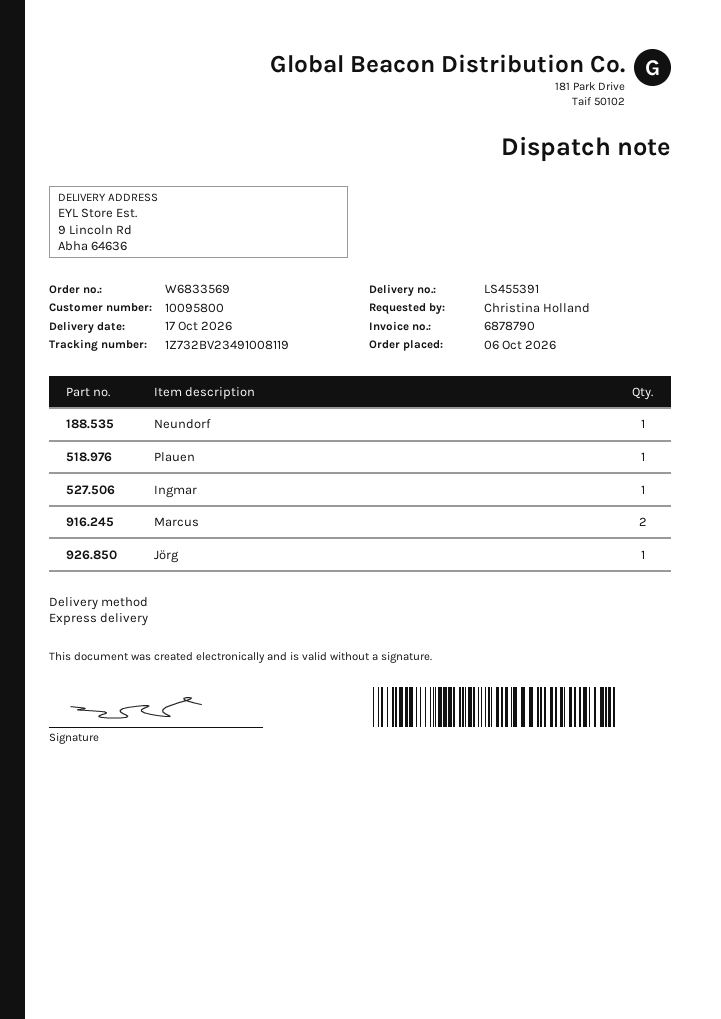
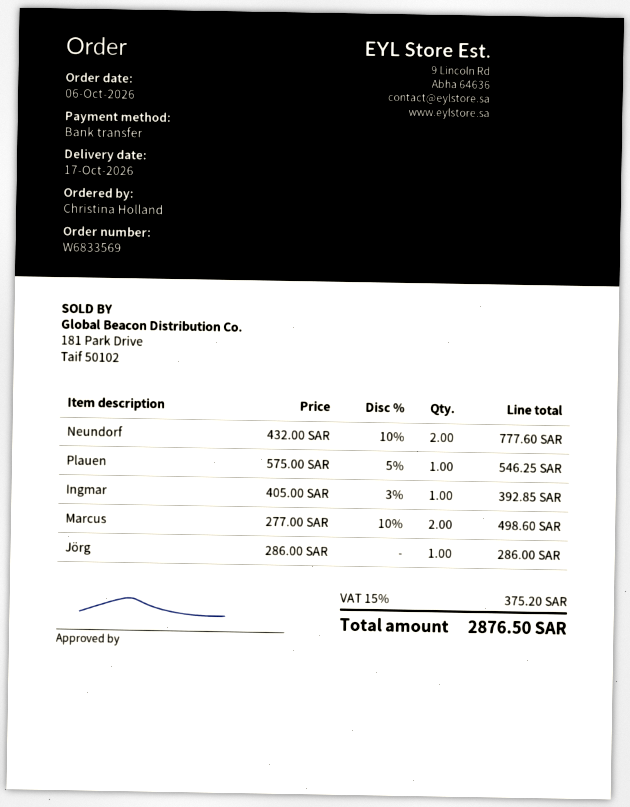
Neundorf: 1 -> 2

